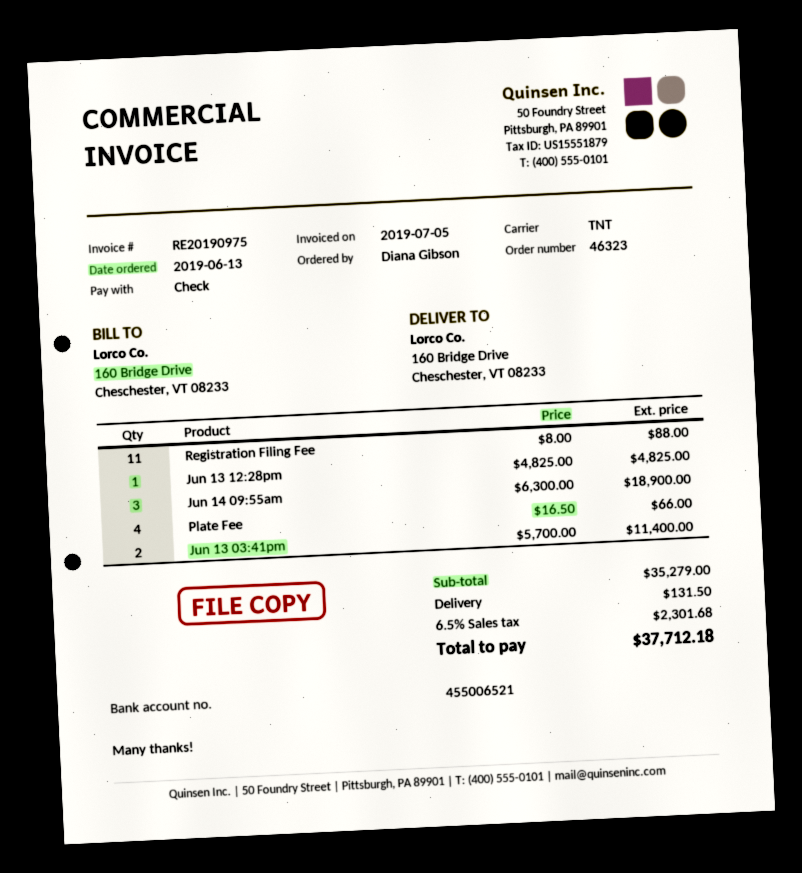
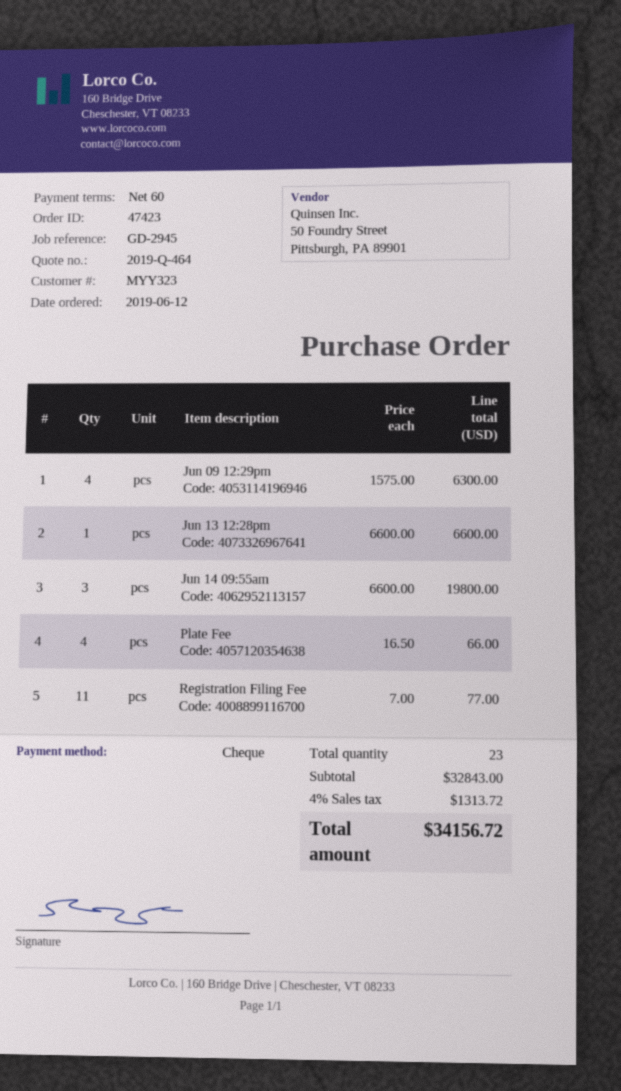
order number: 46323 -> 47423
order date: 2019-06-13 -> 2019-06-12
Registration Filing Fee: 11 x 8.00 = 88.00 -> 11 x 7.00 = 77.00
Jun 13 12:28pm: 1 x 4825.00 = 4825.00 -> 1 x 6600.00 = 6600.00
Jun 14 09:55am: 3 x 6300.00 = 18900.00 -> 3 x 6600.00 = 19800.00
Jun 13 03:41pm: 2 x 5700.00 = 11400.00 -> none
Jun 09 12:29pm: none -> 4 x 1575.00 = 6300.00
subtotal: 35279.00 -> 32843.00
shipping: 131.50 -> none
tax: 6.5% = 2301.68 -> 4% = 1313.72
total: 37712.18 -> 34156.72

